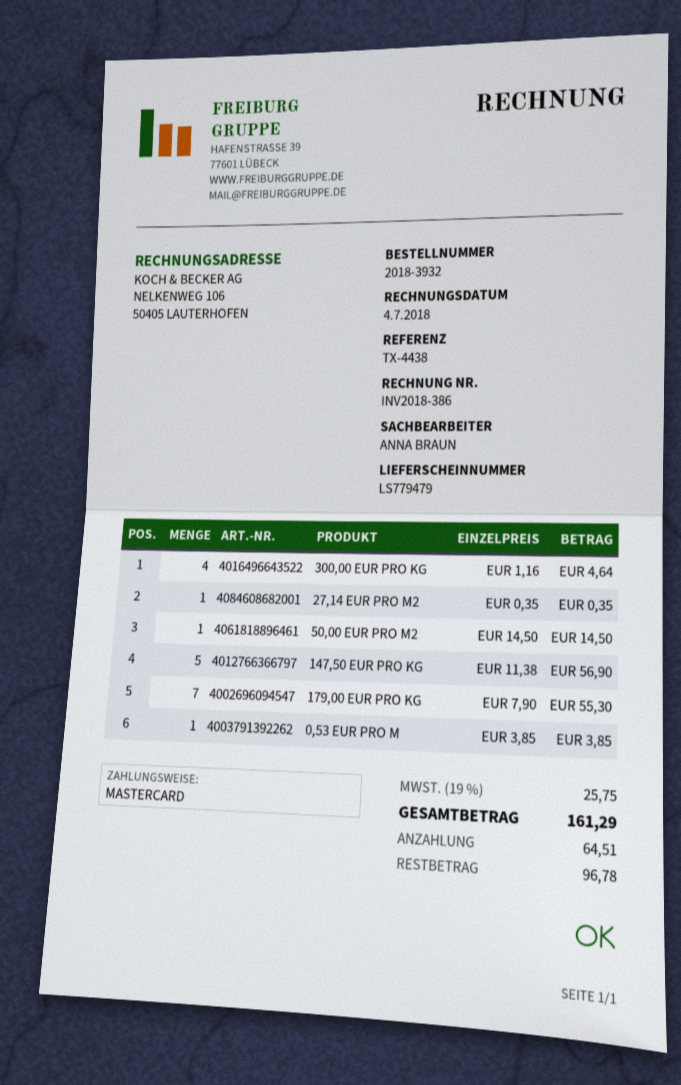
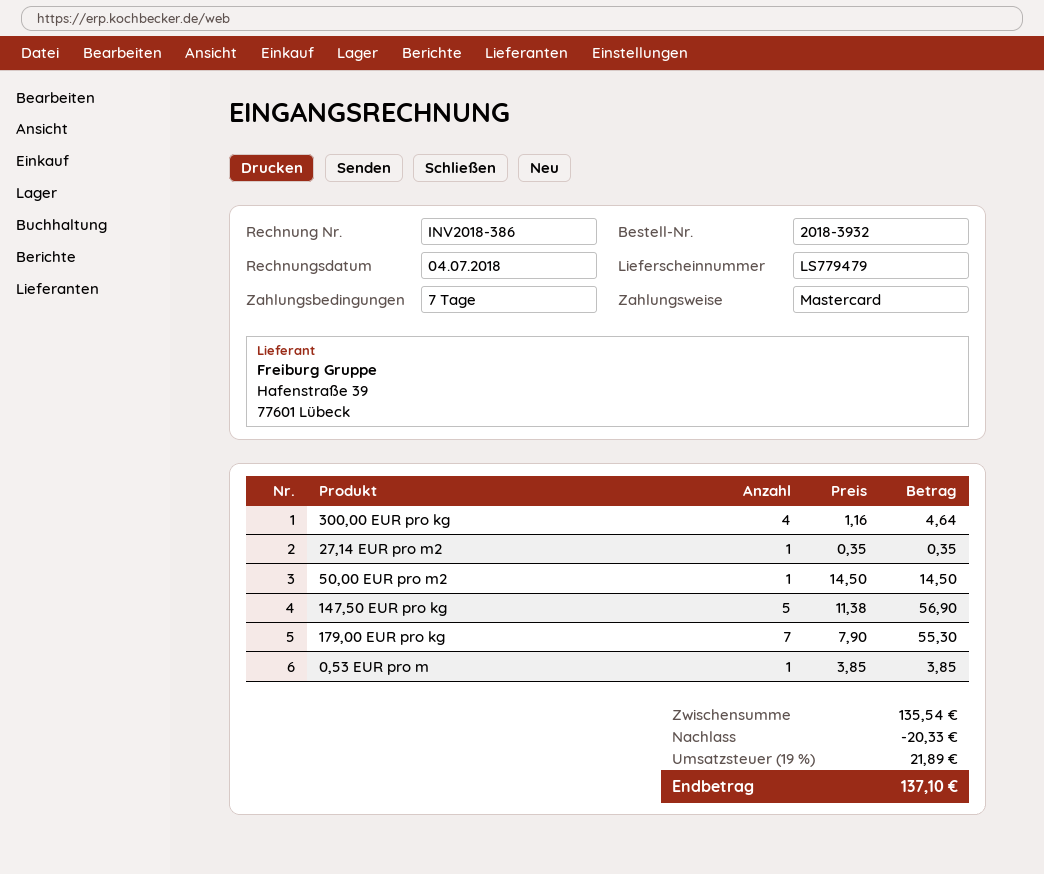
discount: none -> 20.33
tax: 19% = 25.75 -> 19% = 21.89
total: 161.29 -> 137.10

